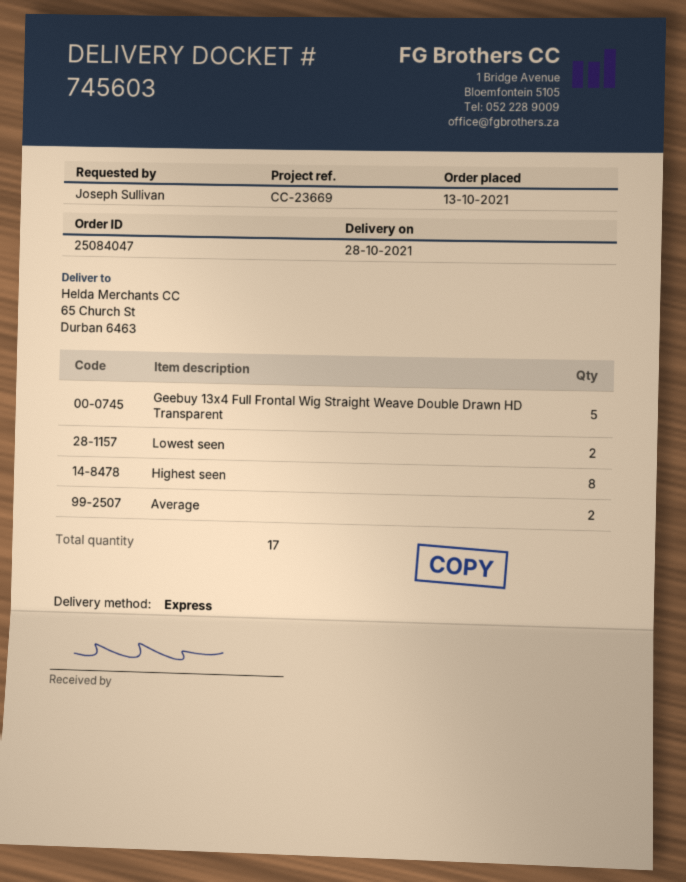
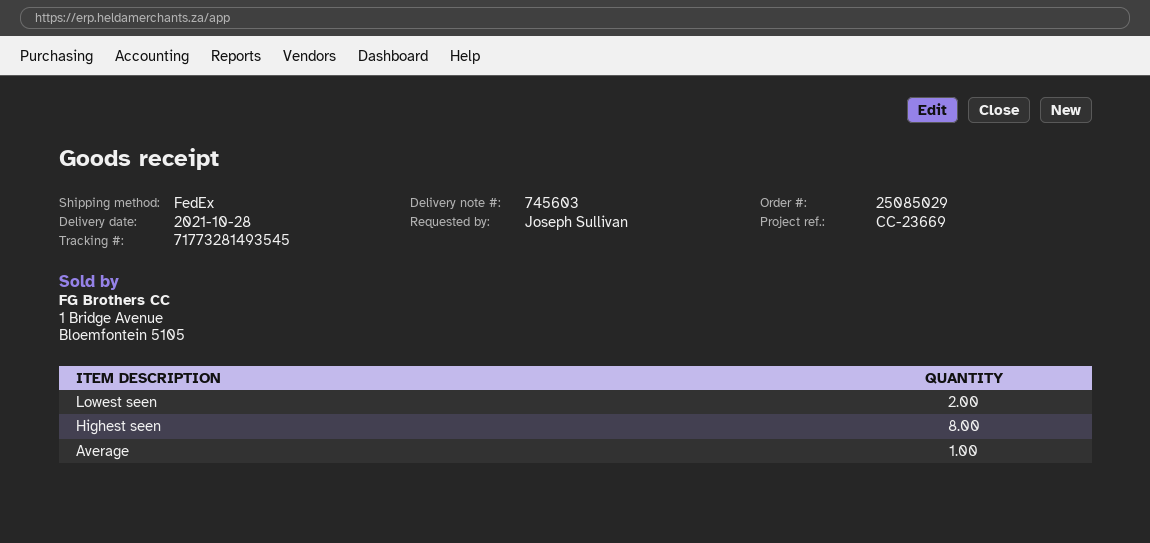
order number: 25084047 -> 25085029
shipping method: express -> FedEx
Geebuy 13x4 Full Frontal Wig Straight Weave Double Drawn HD Transparent: 5 -> none
Average: 2 -> 1

